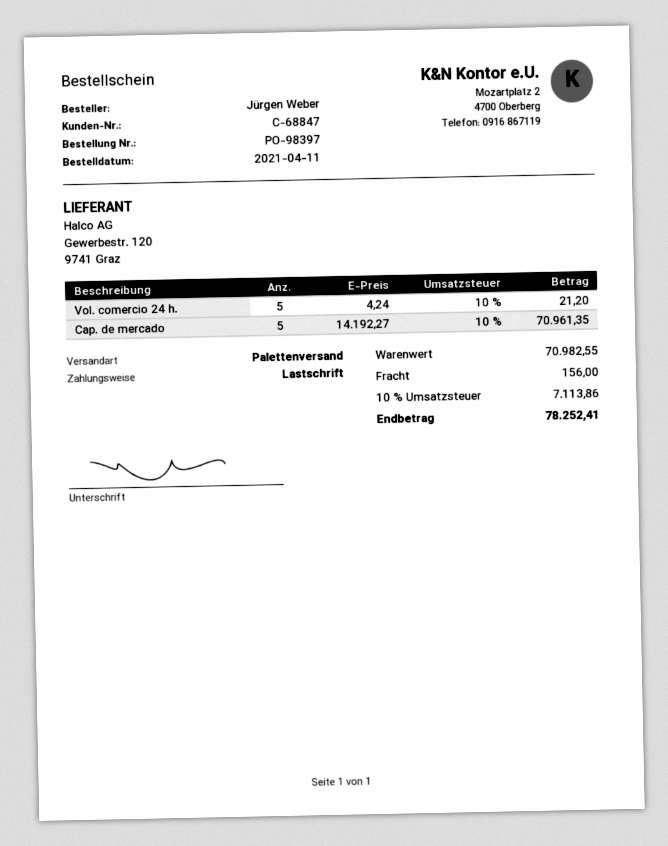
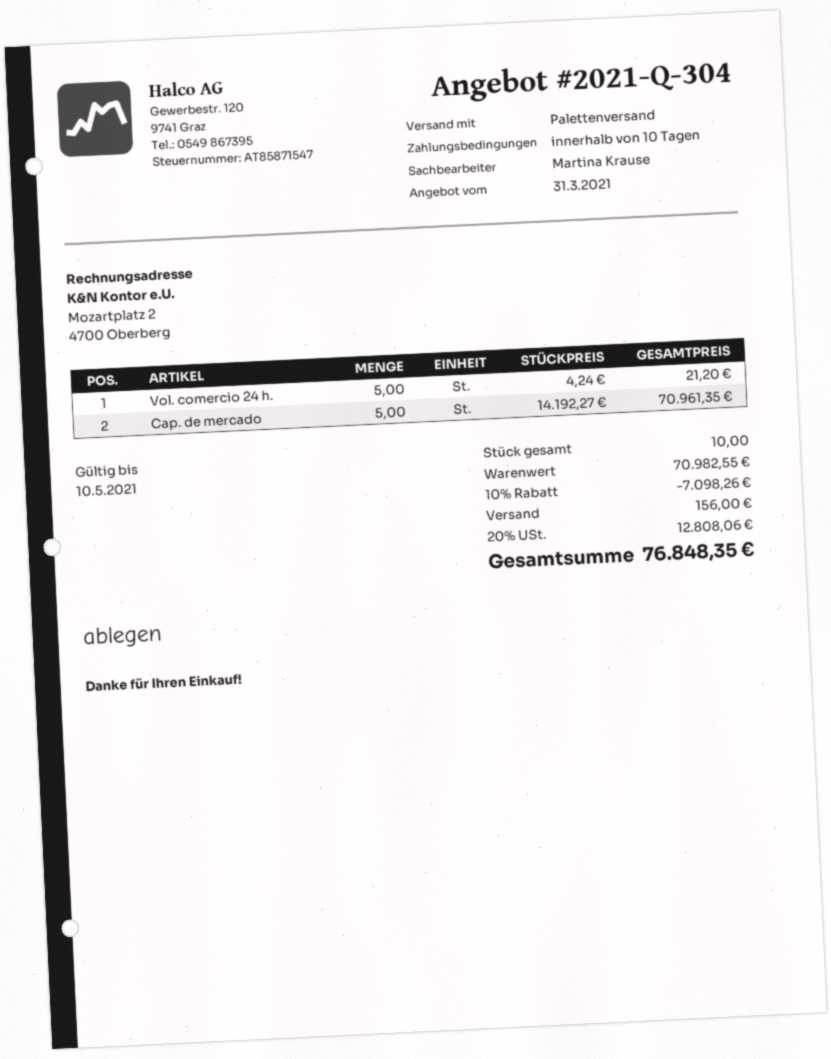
discount: none -> 10% = 7098.26
tax: 10% = 7113.86 -> 20% = 12808.06
total: 78252.41 -> 76848.35

